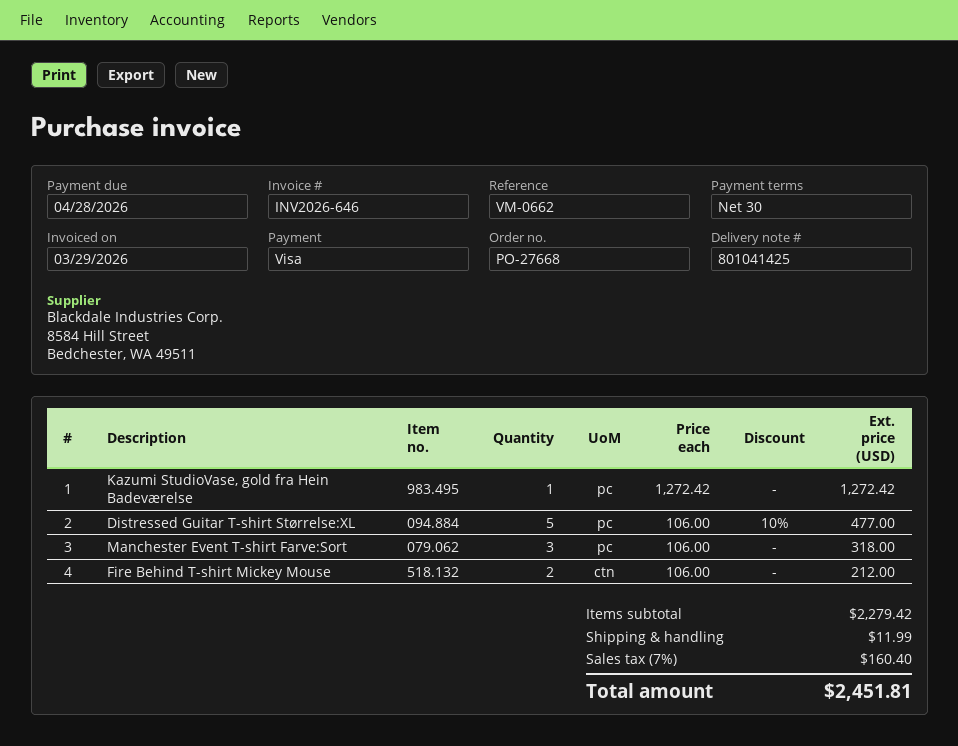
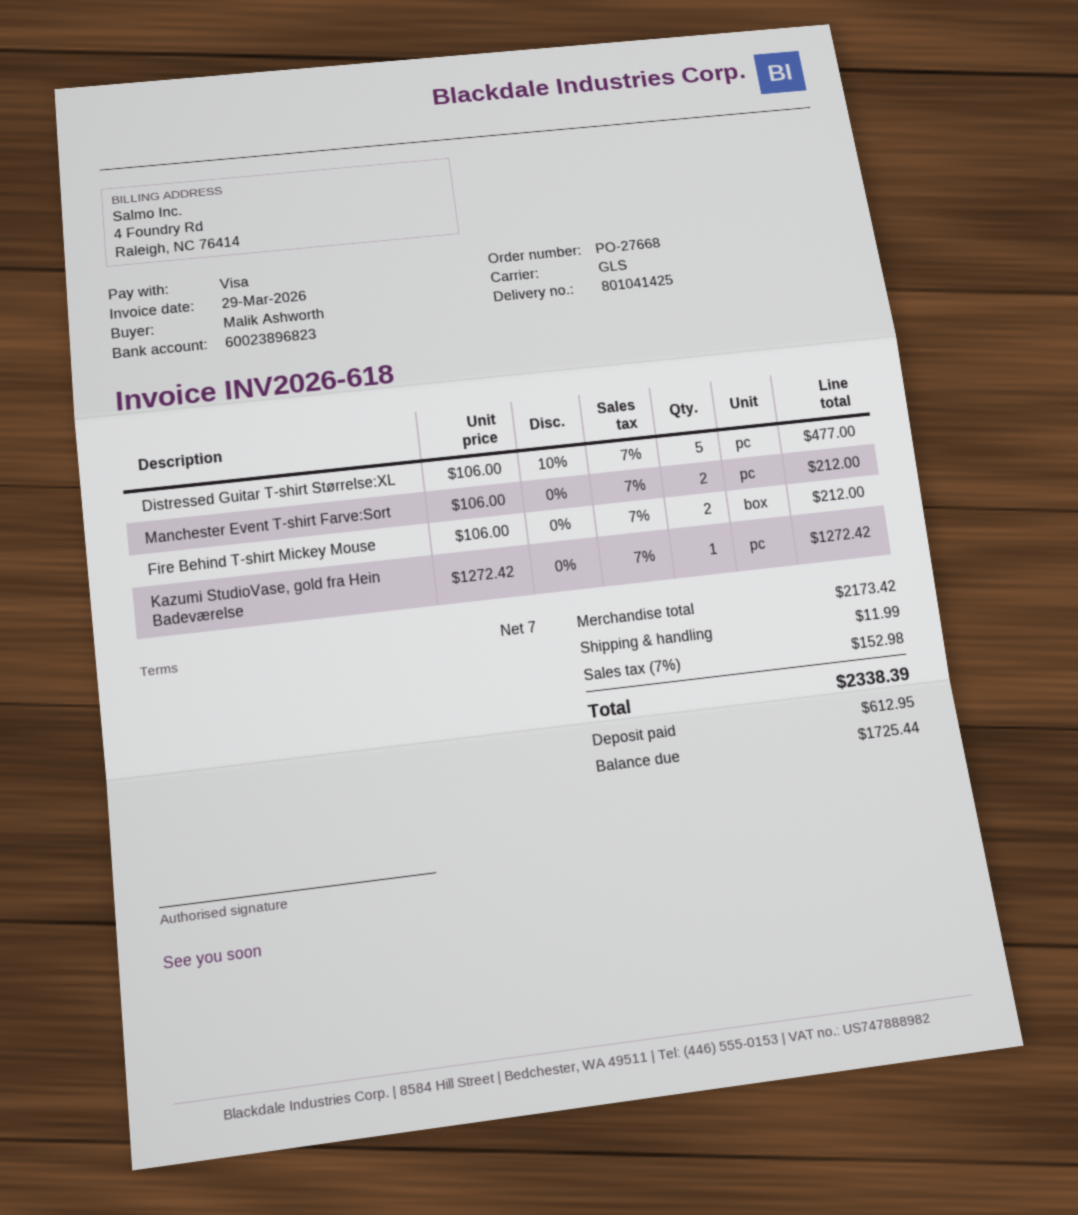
invoice number: INV2026-646 -> INV2026-618
payment terms: 30 days -> 7 days
Manchester Event T-shirt Farve:Sort: 3 x 106.00 = 318.00 -> 2 x 106.00 = 212.00
subtotal: 2279.42 -> 2173.42
tax: 7% = 160.40 -> 7% = 152.98
total: 2451.81 -> 2338.39

